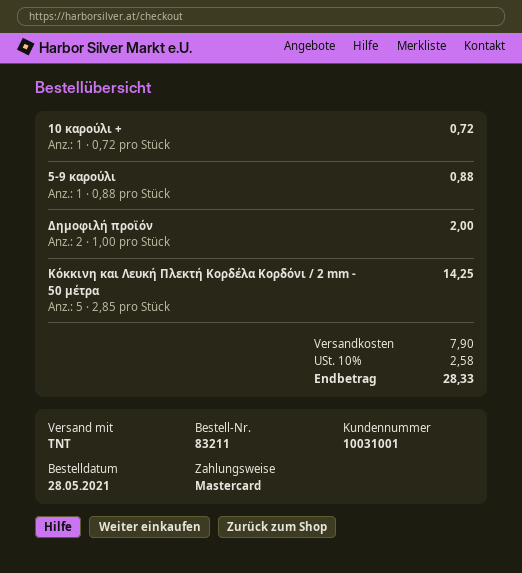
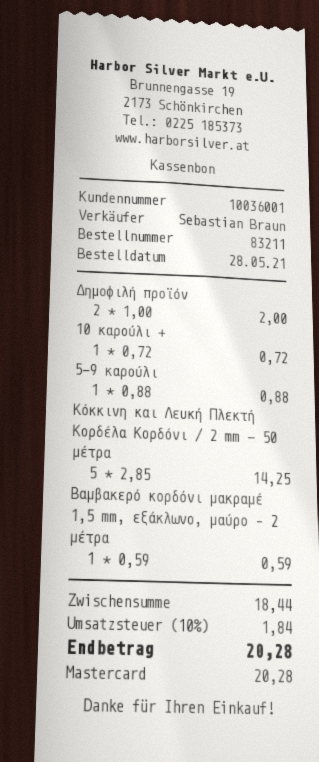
customer number: 10031001 -> 10036001
Βαμβακερό κορδόνι μακραμέ 1,5 mm, εξάκλωνο, μαύρο – 2 μέτρα: none -> 1 x 0.59 = 0.59
shipping: 7.90 -> none
tax: 10% = 2.58 -> 10% = 1.84
total: 28.33 -> 20.28

